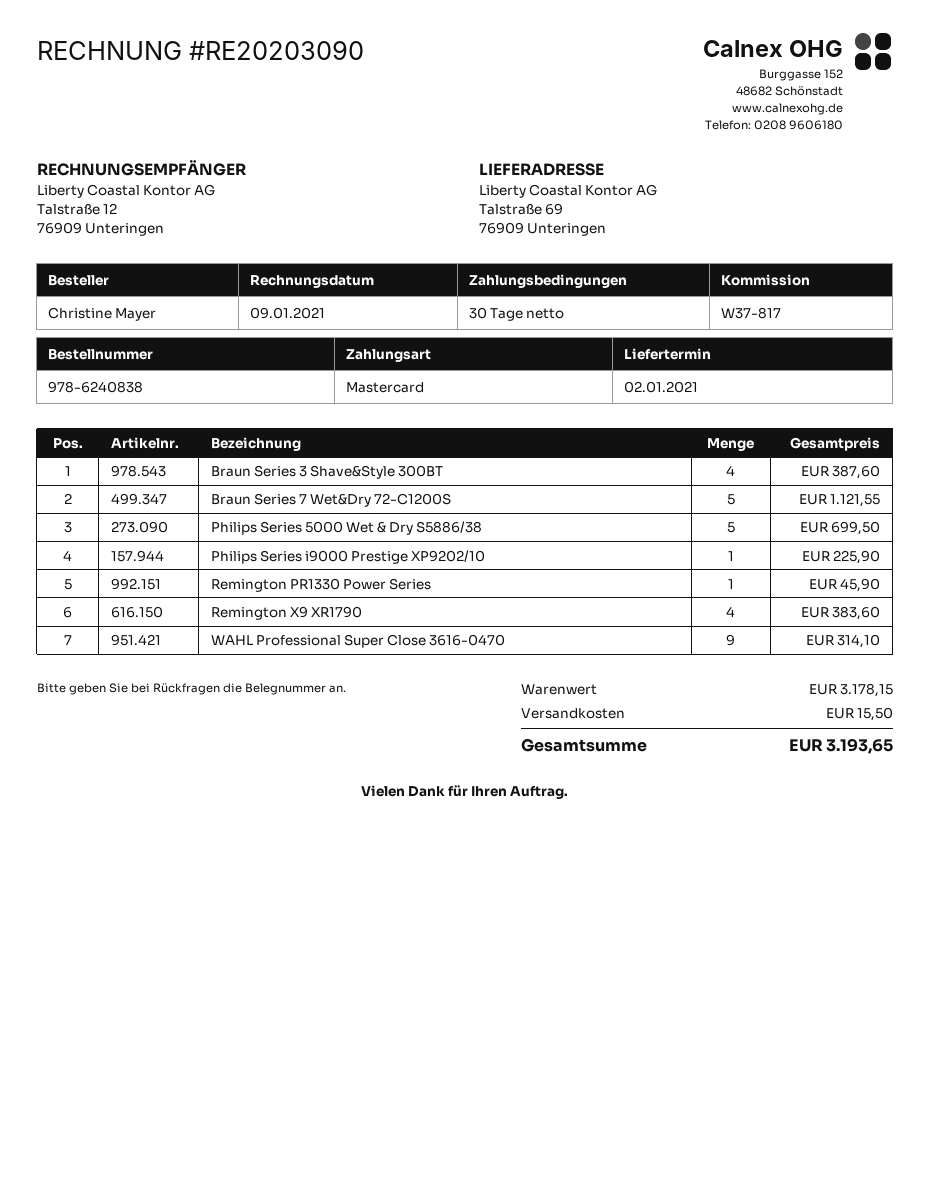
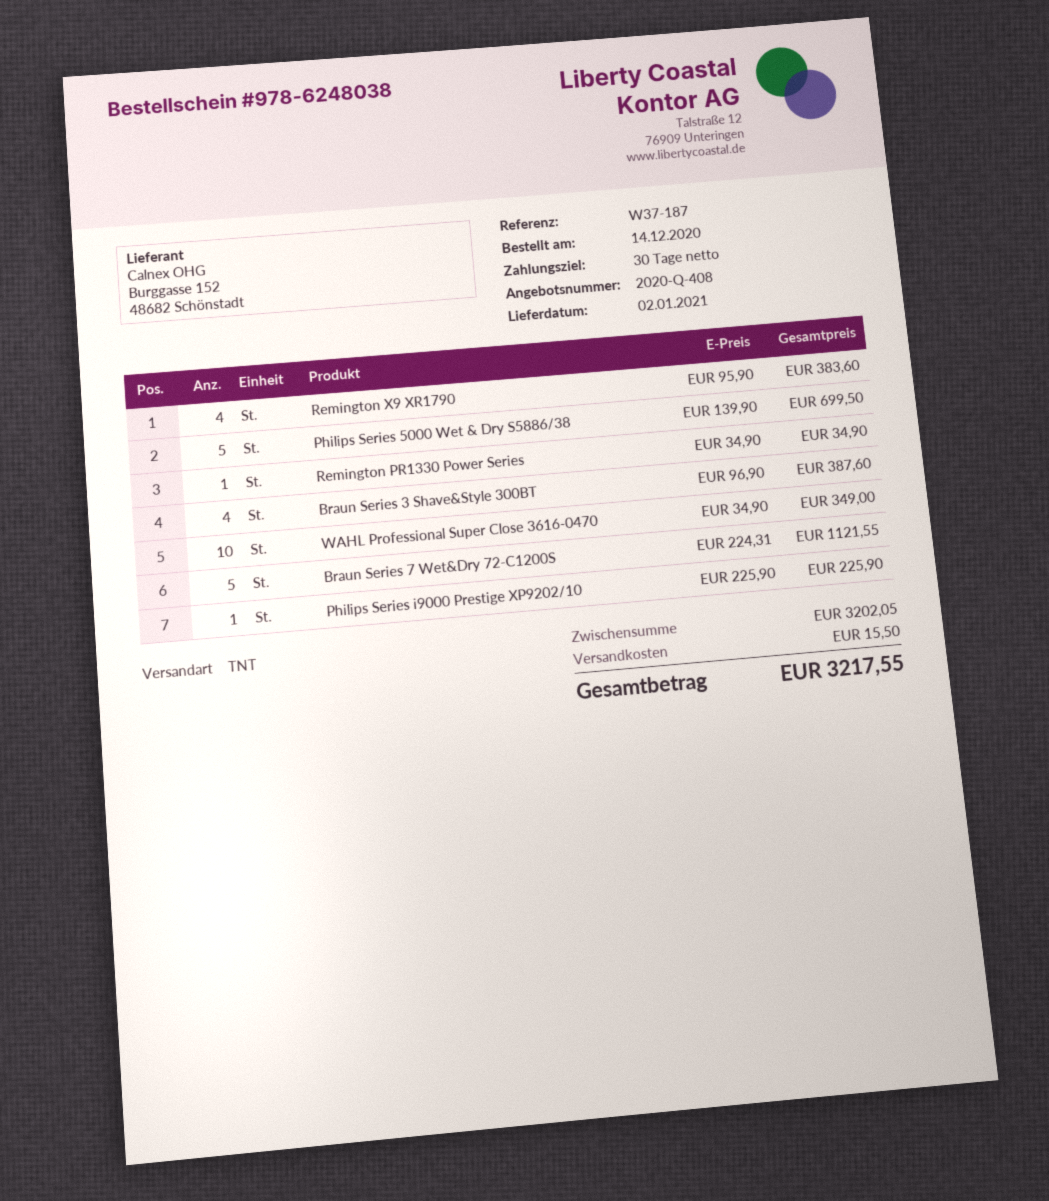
order number: 978-6240838 -> 978-6248038
reference: W37-817 -> W37-187
Remington PR1330 Power Series: 1 for 45.90 -> 1 for 34.90
WAHL Professional Super Close 3616-0470: 9 for 314.10 -> 10 for 349.00
subtotal: 3178.15 -> 3202.05
total: 3193.65 -> 3217.55

